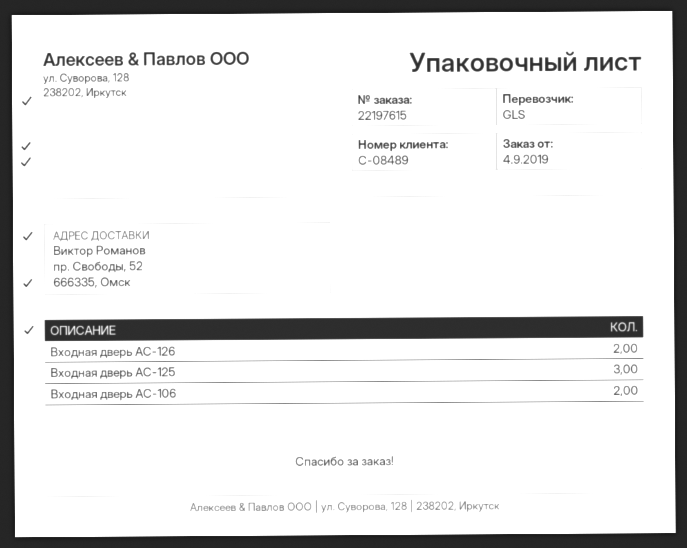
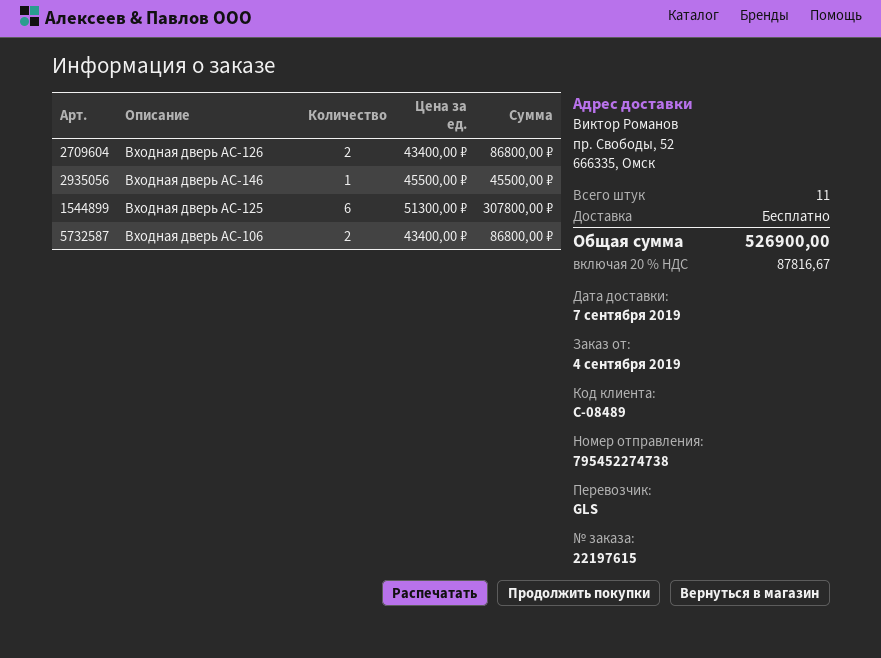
Входная дверь АС-125: 3 -> 6
Входная дверь АС-146: none -> 1

